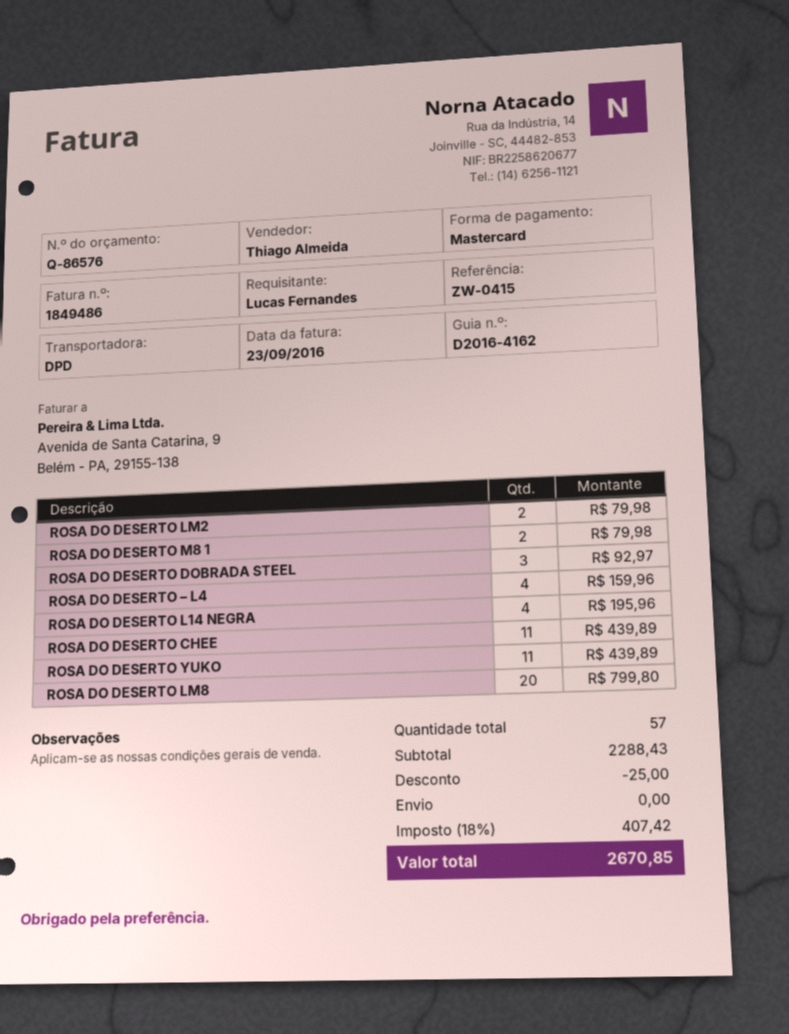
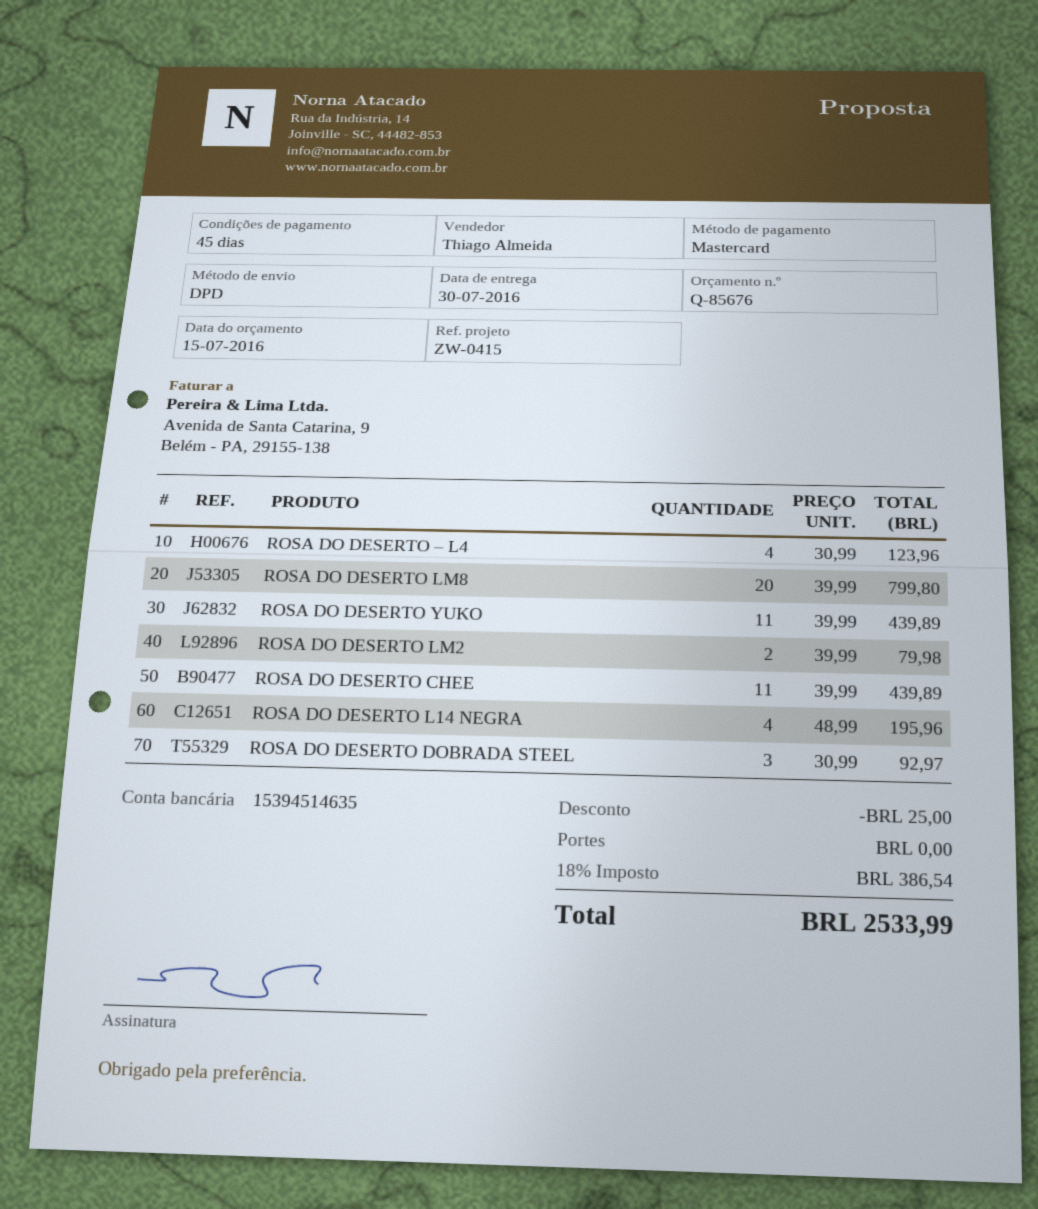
quote number: Q-86576 -> Q-85676
ROSA DO DESERTO M8 1: 2 for 79.98 -> none
ROSA DO DESERTO – L4: 4 for 159.96 -> 4 for 123.96
tax: 18% = 407.42 -> 18% = 386.54
total: 2670.85 -> 2533.99

